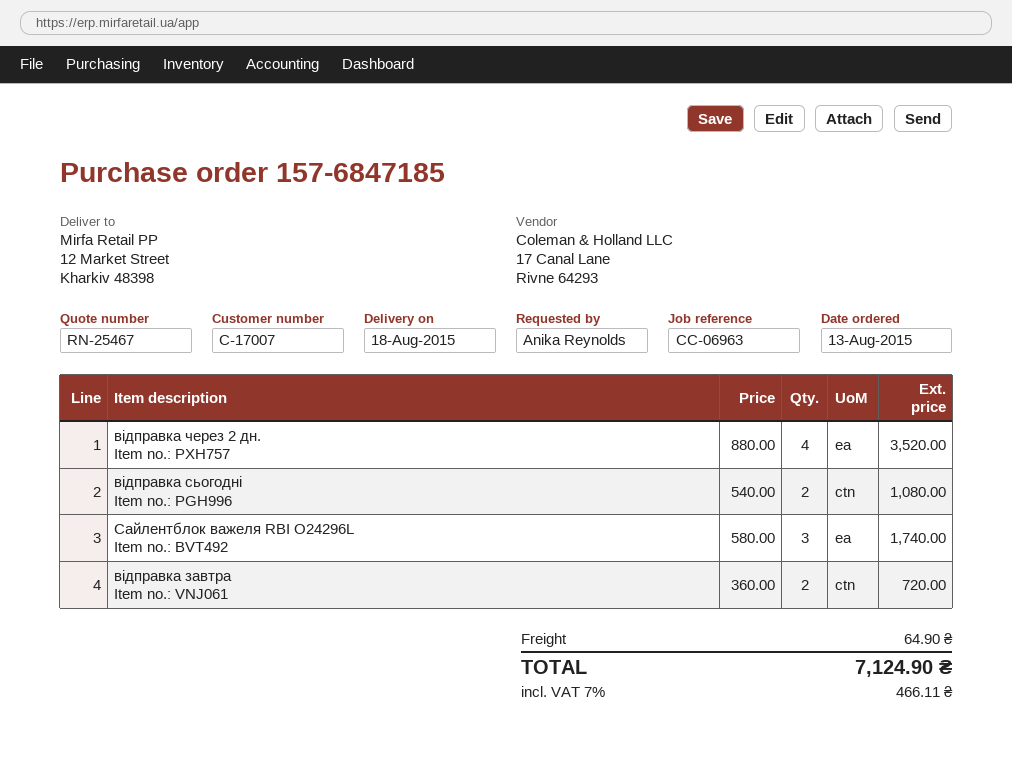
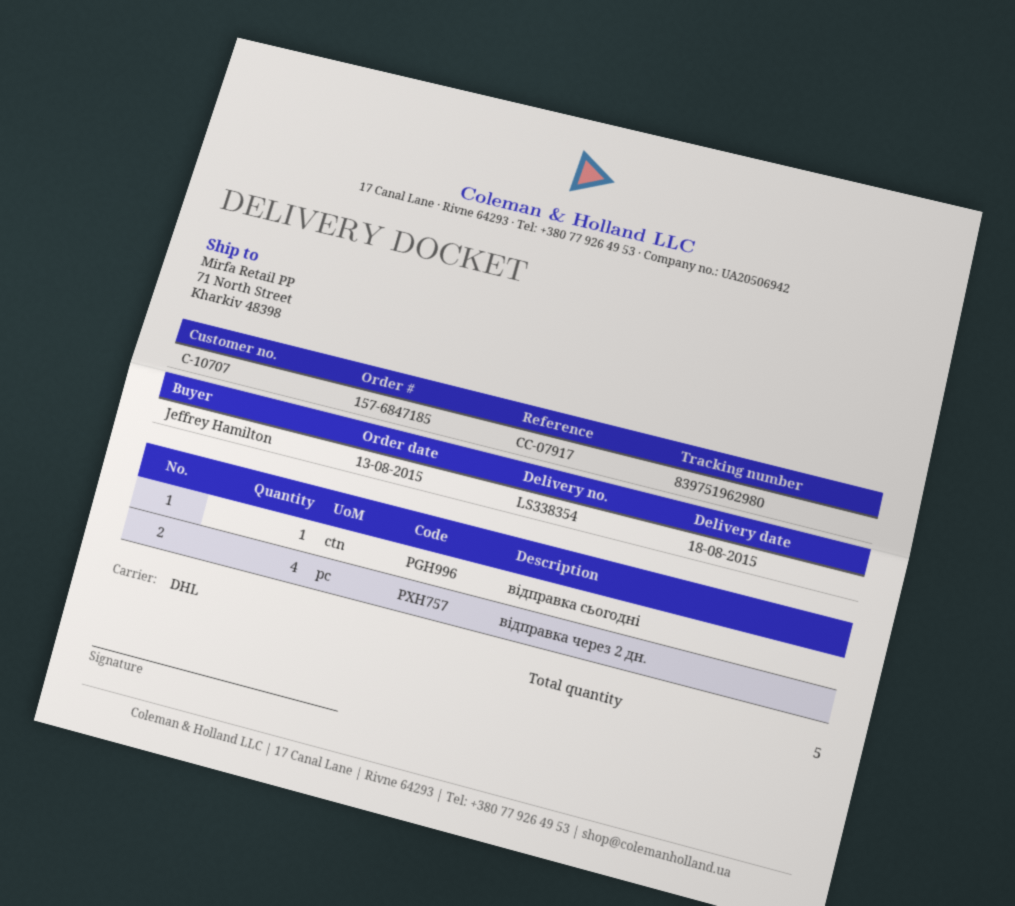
customer number: C-17007 -> C-10707
reference: CC-06963 -> CC-07917
ordered by: Anika Reynolds -> Jeffrey Hamilton
ship to: 12 Market Street, Kharkiv 48398 -> 71 North Street, Kharkiv 48398
відправка сьогодні: 2 -> 1
Сайлентблок важеля RBI O24296L: 3 -> none
відправка завтра: 2 -> none

